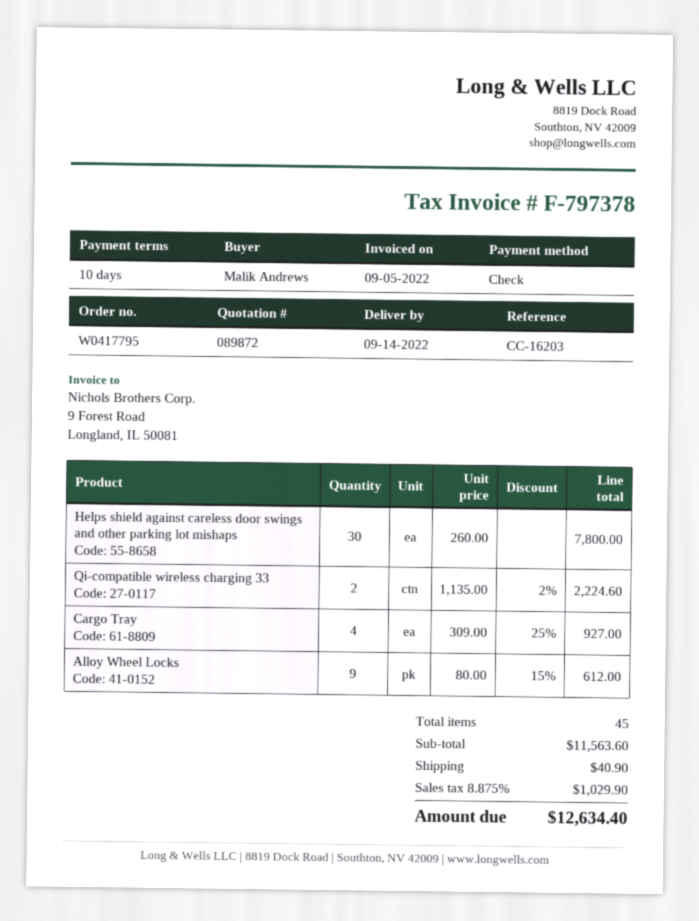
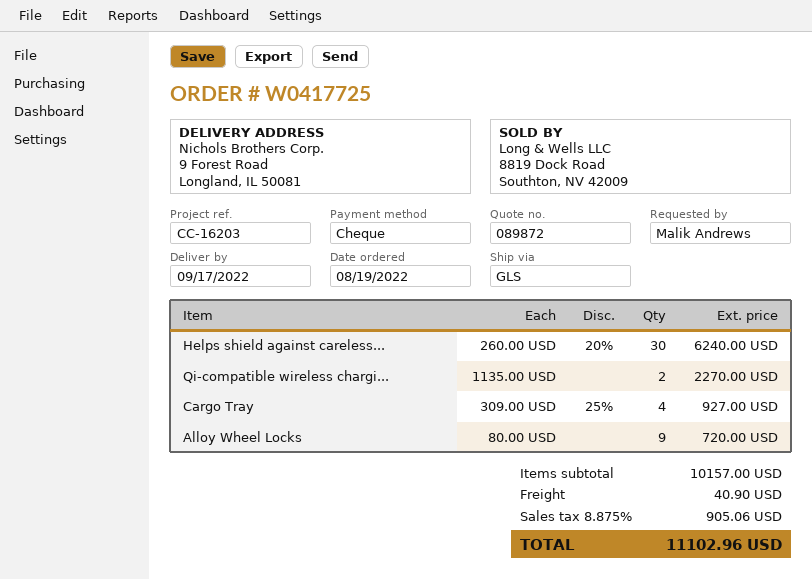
order number: W0417795 -> W0417725
delivery date: 2022-09-14 -> 2022-09-17
Helps shield against careless door swings and other parking lot mishaps: 30 x 260.00 = 7800.00 -> 30 x 260.00 - 20% = 6240.00
Qi-compatible wireless charging 33: 2 x 1135.00 - 2% = 2224.60 -> 2 x 1135.00 = 2270.00
Alloy Wheel Locks: 9 x 80.00 - 15% = 612.00 -> 9 x 80.00 = 720.00
subtotal: 11563.60 -> 10157.00
tax: 8.875% = 1029.90 -> 8.875% = 905.06
total: 12634.40 -> 11102.96

